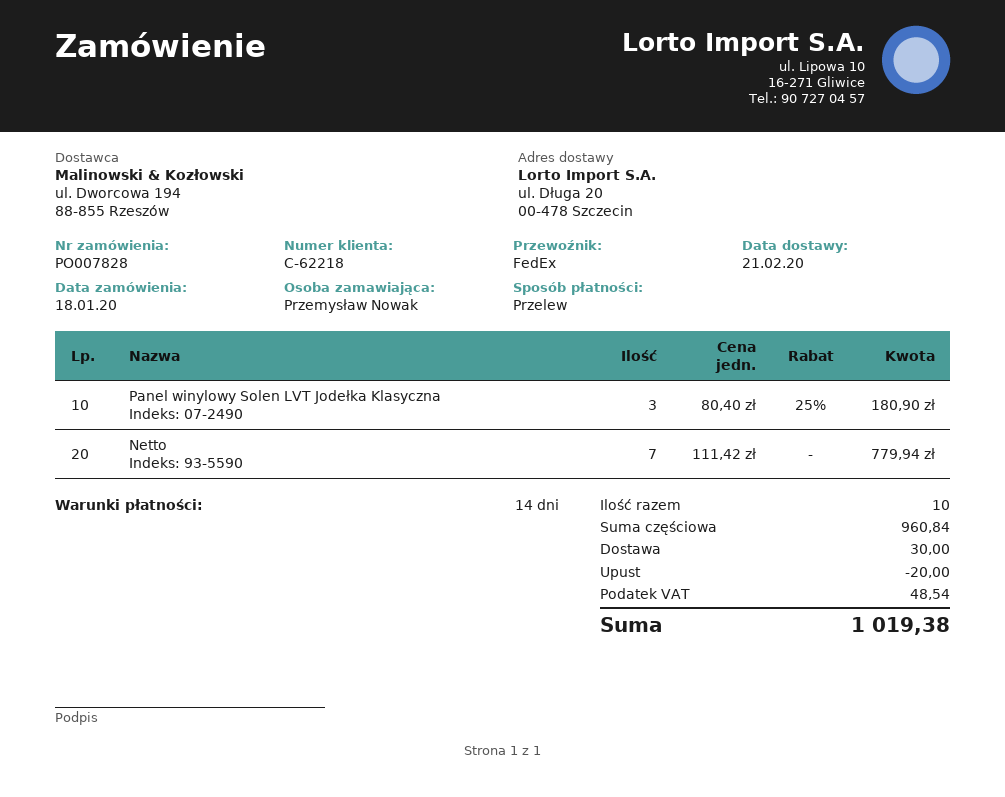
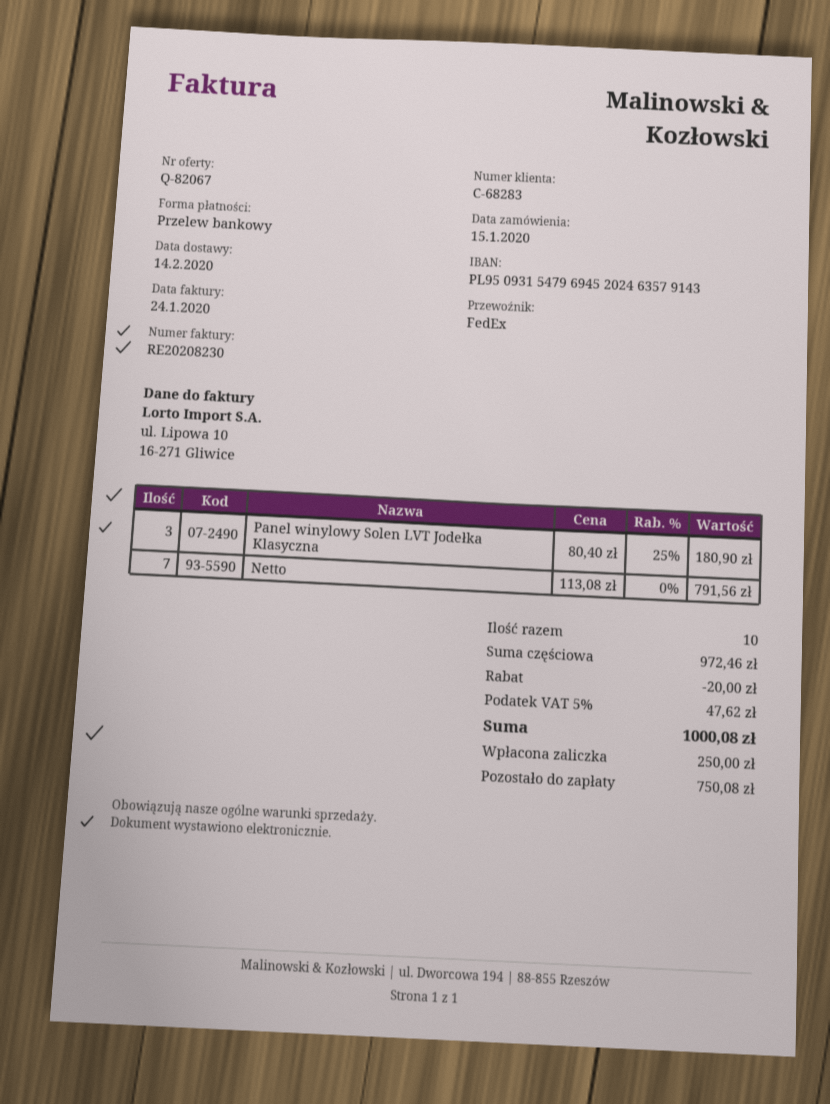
order date: 2020-01-18 -> 2020-01-15
delivery date: 2020-02-21 -> 2020-02-14
customer number: C-62218 -> C-68283
Netto: 7 x 111.42 = 779.94 -> 7 x 113.08 = 791.56
subtotal: 960.84 -> 972.46
shipping: 30.00 -> none
tax: 48.54 -> 47.62
total: 1019.38 -> 1000.08

